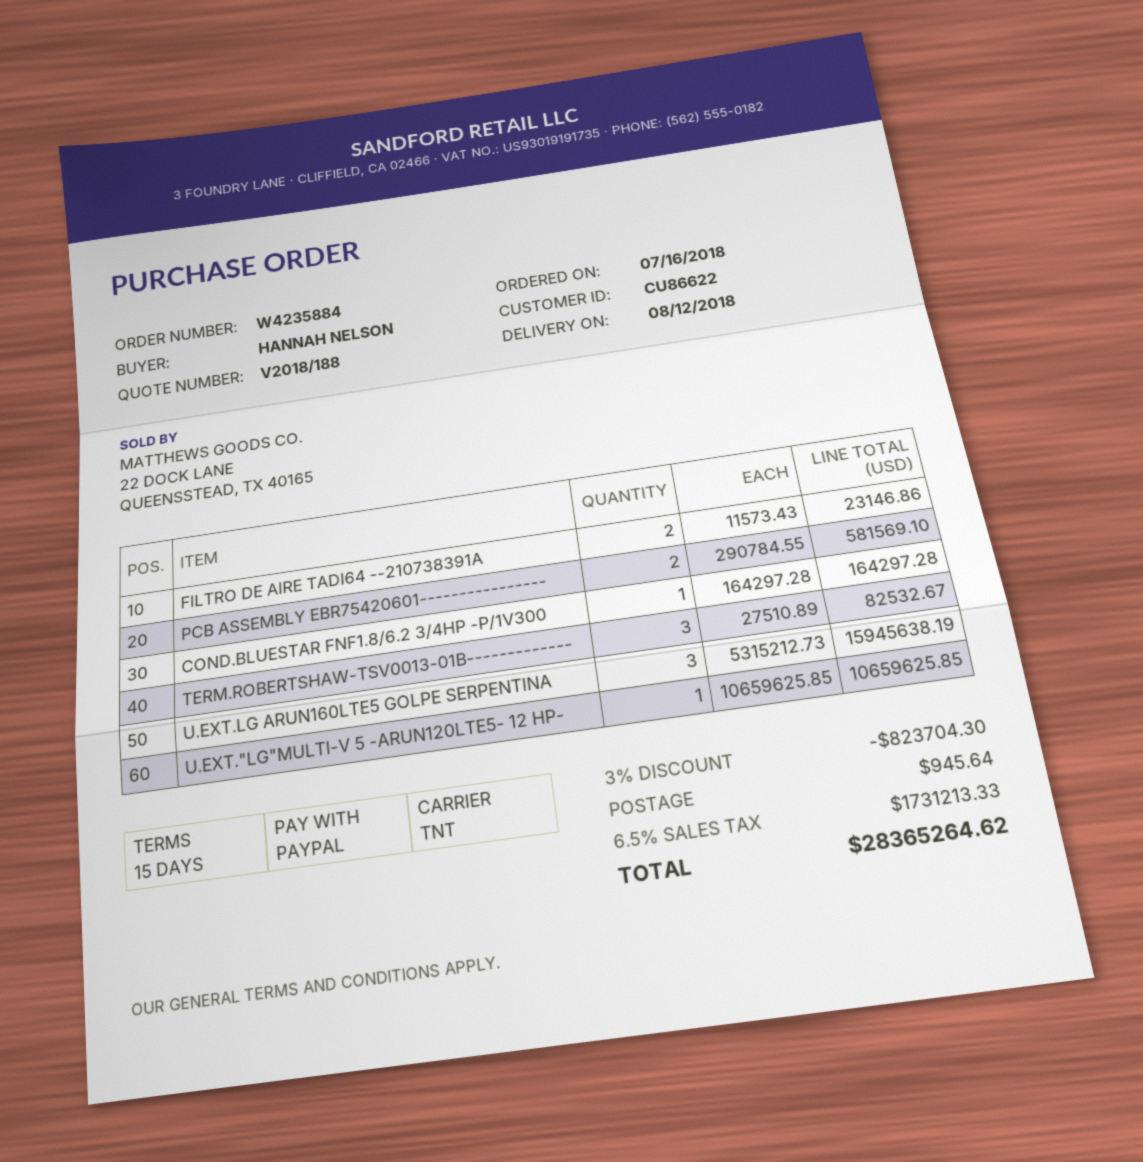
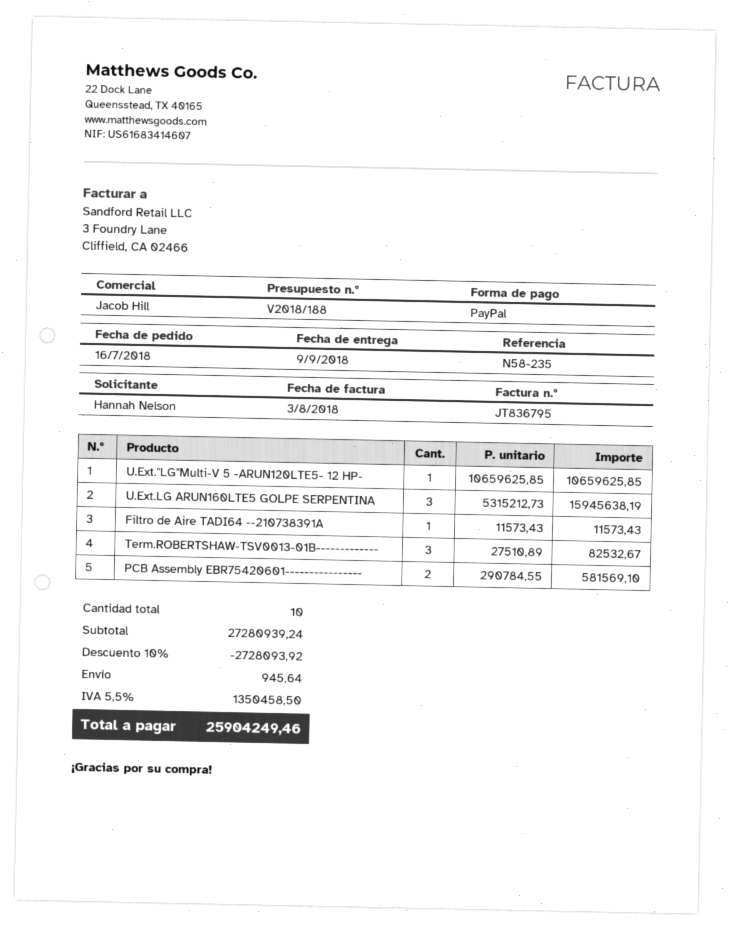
delivery date: 2018-08-12 -> 2018-09-09
FILTRO DE AIRE TADI64 --210738391A: 2 x 11573.43 = 23146.86 -> 1 x 11573.43 = 11573.43
COND.BLUESTAR FNF1.8/6.2 3/4HP -P/1V300: 1 x 164297.28 = 164297.28 -> none
discount: 3% = 823704.30 -> 10% = 2728093.92
tax: 6.5% = 1731213.33 -> 5.5% = 1350458.50
total: 28365264.62 -> 25904249.46

